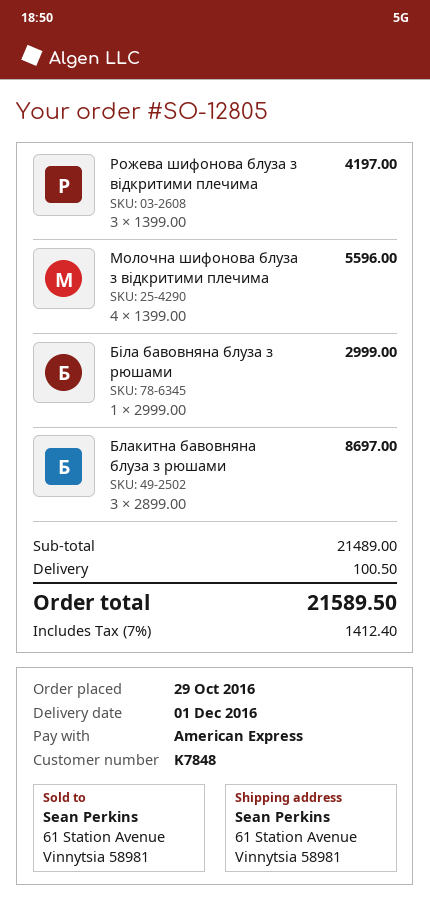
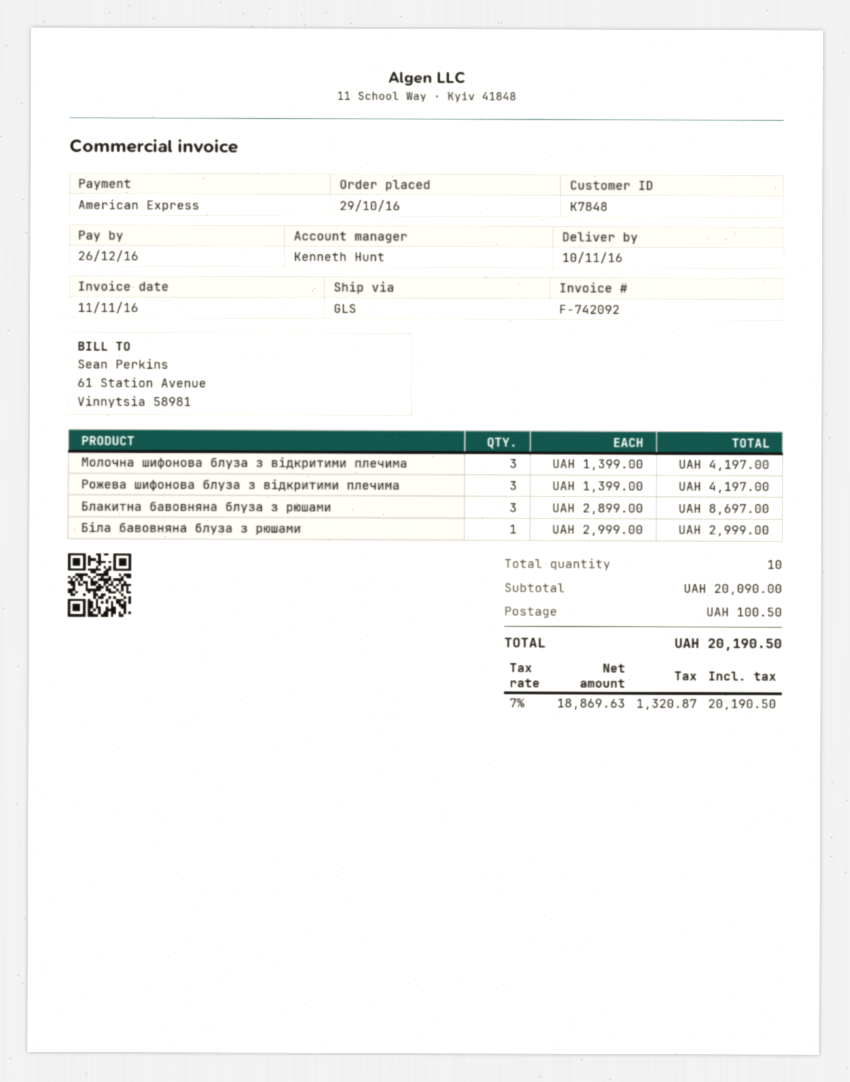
delivery date: 2016-12-01 -> 2016-11-10
Молочна шифонова блуза з відкритими плечима: 4 x 1399.00 = 5596.00 -> 3 x 1399.00 = 4197.00
subtotal: 21489.00 -> 20090.00
tax: 7% = 1412.40 -> 7% = 1320.87
total: 21589.50 -> 20190.50

